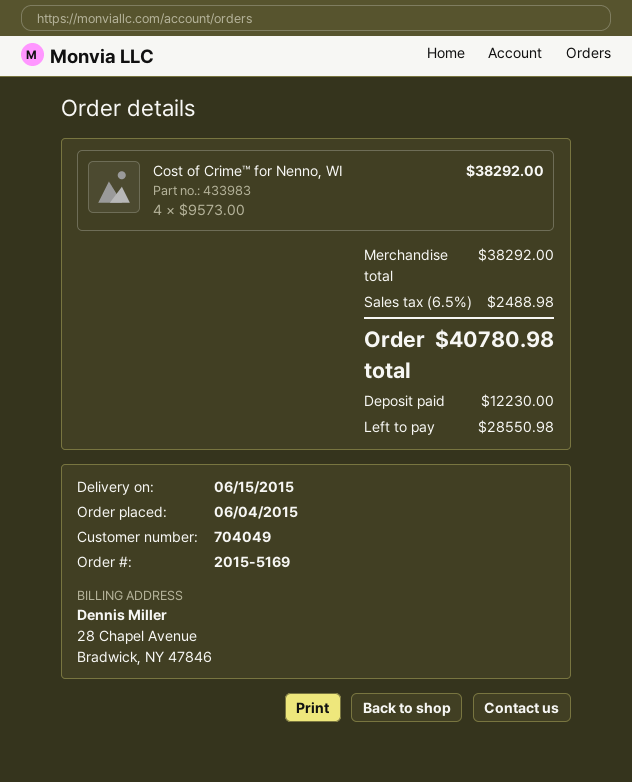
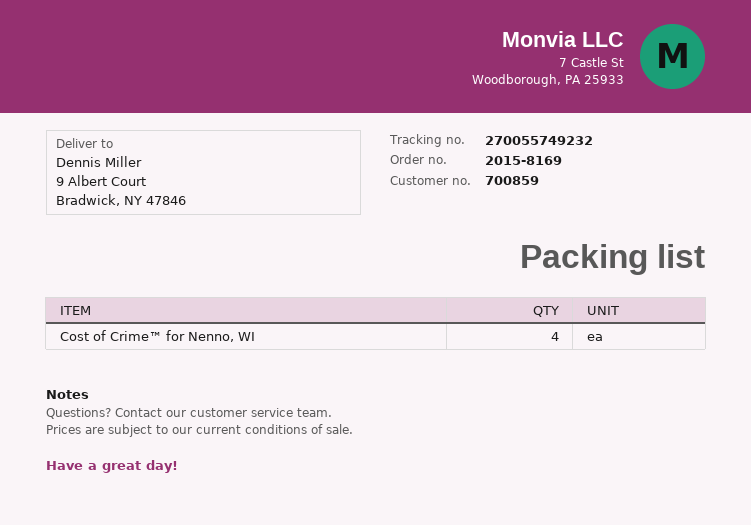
order number: 2015-5169 -> 2015-8169
customer number: 704049 -> 700859

